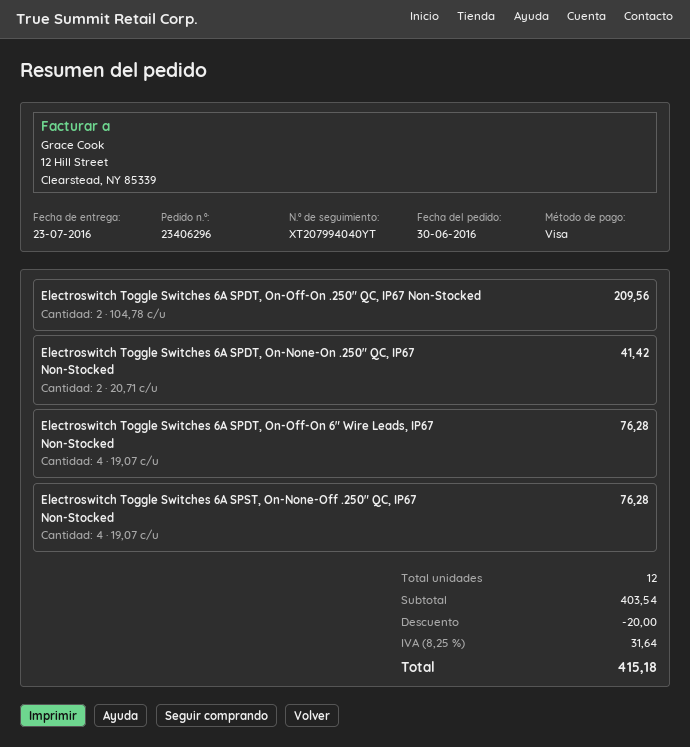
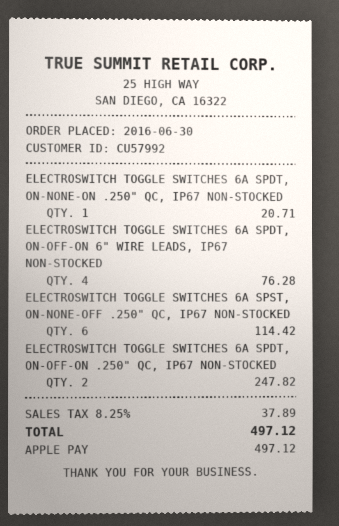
payment method: Visa -> Apple Pay
Electroswitch Toggle Switches 6A SPDT, On-Off-On .250" QC, IP67 Non-Stocked: 2 for 209.56 -> 2 for 247.82
Electroswitch Toggle Switches 6A SPDT, On-None-On .250" QC, IP67 Non-Stocked: 2 for 41.42 -> 1 for 20.71
Electroswitch Toggle Switches 6A SPST, On-None-Off .250" QC, IP67 Non-Stocked: 4 for 76.28 -> 6 for 114.42
discount: 20.00 -> none
tax: 8.25% = 31.64 -> 8.25% = 37.89
total: 415.18 -> 497.12

